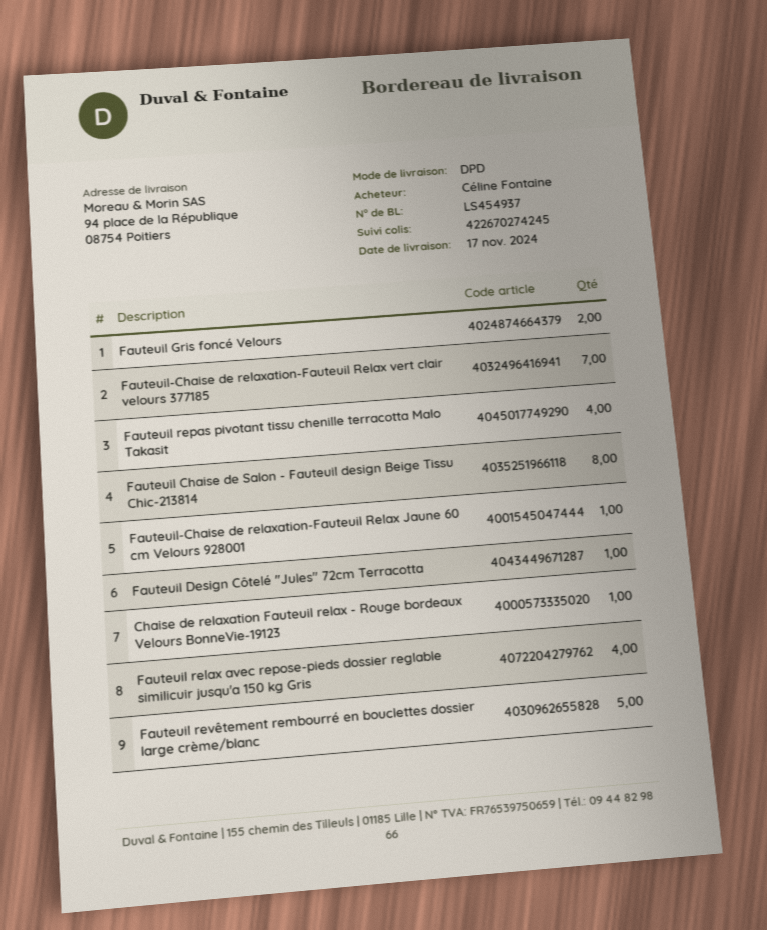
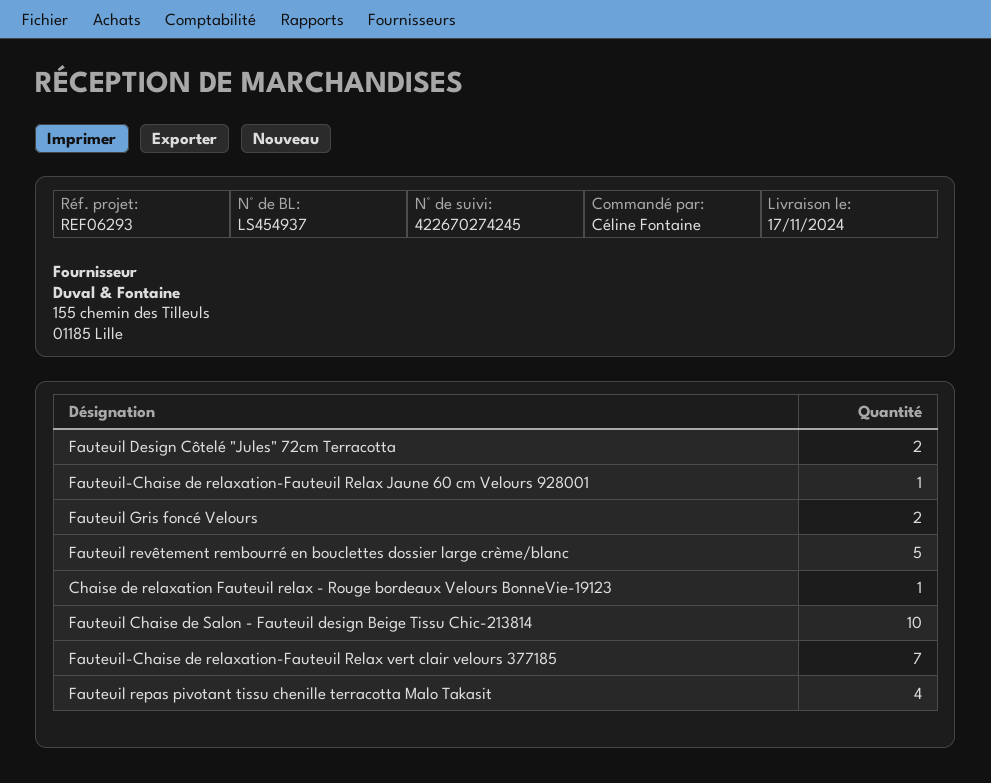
Fauteuil Chaise de Salon - Fauteuil design Beige Tissu Chic-213814: 8 -> 10
Fauteuil Design Côtelé "Jules" 72cm Terracotta: 1 -> 2
Fauteuil relax avec repose-pieds dossier reglable similicuir jusqu'a 150 kg Gris: 4 -> none

